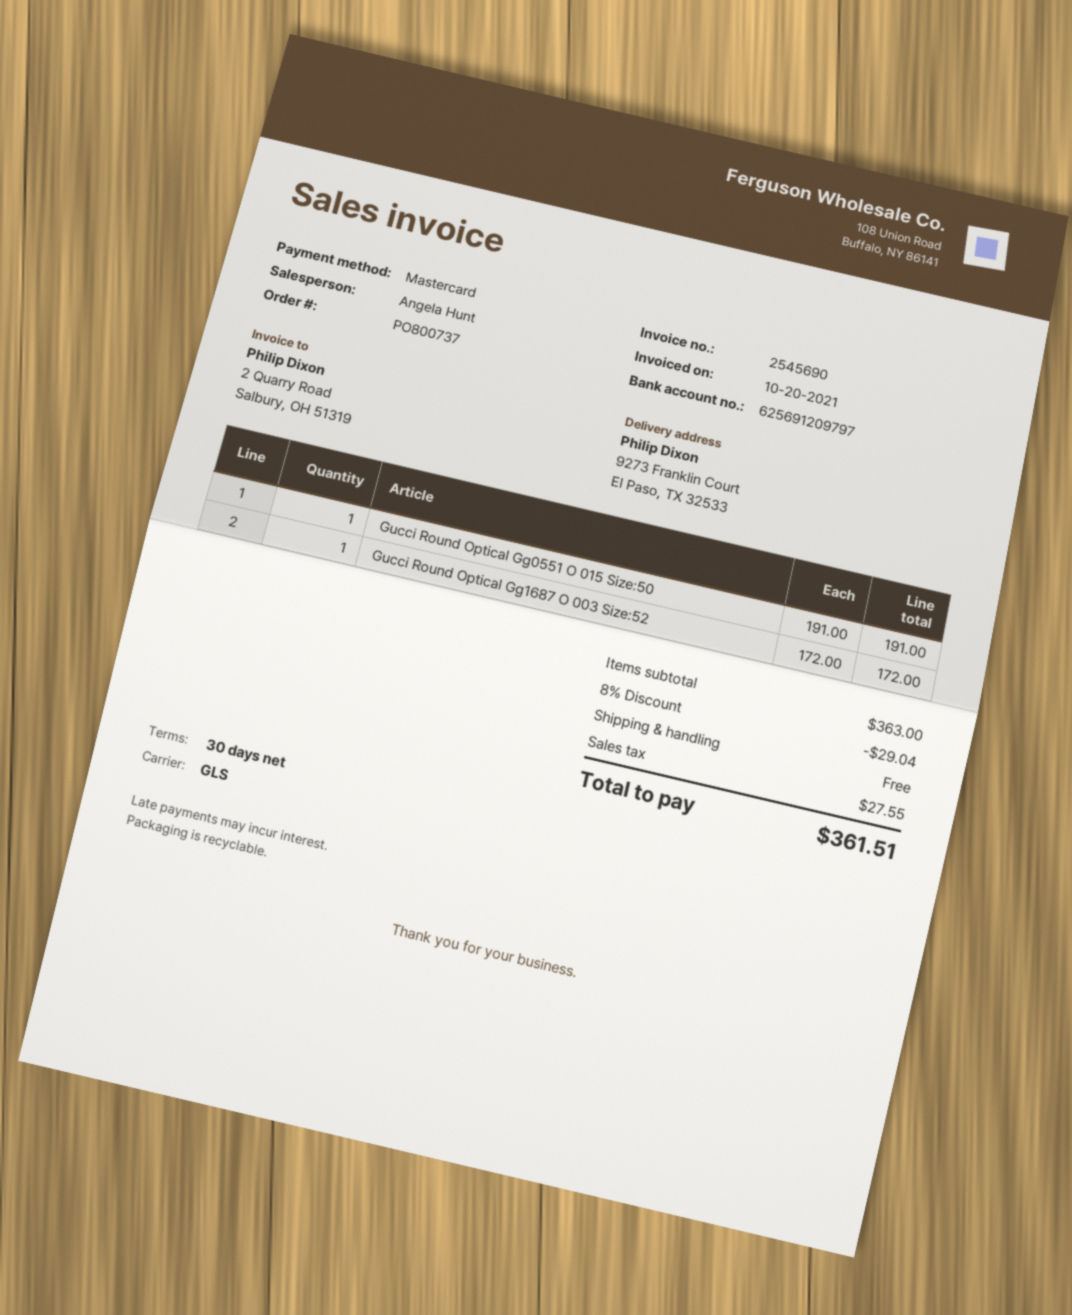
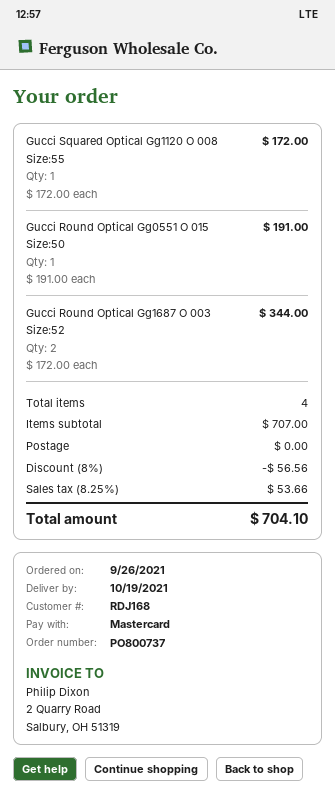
Gucci Round Optical Gg1687 O 003 Size:52: 1 x 172.00 = 172.00 -> 2 x 172.00 = 344.00
Gucci Squared Optical Gg1120 O 008 Size:55: none -> 1 x 172.00 = 172.00
subtotal: 363.00 -> 707.00
discount: 8% = 29.04 -> 8% = 56.56
tax: 27.55 -> 53.66
total: 361.51 -> 704.10

